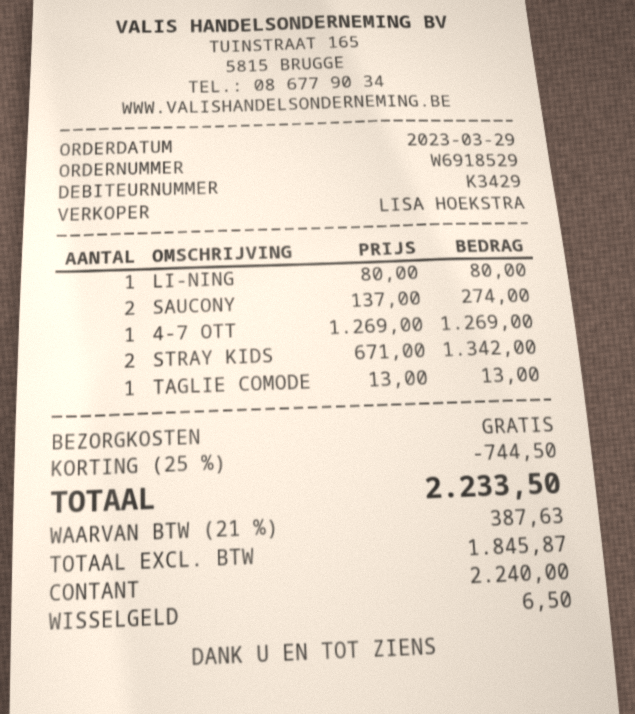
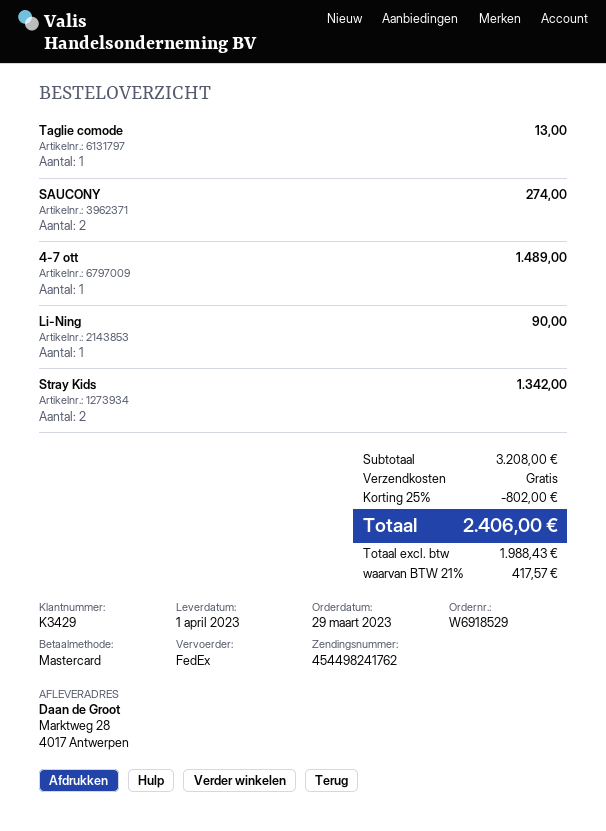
payment method: cash -> Mastercard
LI-NING: 1 for 80.00 -> 1 for 90.00
4-7 OTT: 1 for 1269.00 -> 1 for 1489.00
discount: 25% = 744.50 -> 25% = 802.00
net: 1845.87 -> 1988.43
tax: 21% = 387.63 -> 21% = 417.57
total: 2233.50 -> 2406.00

